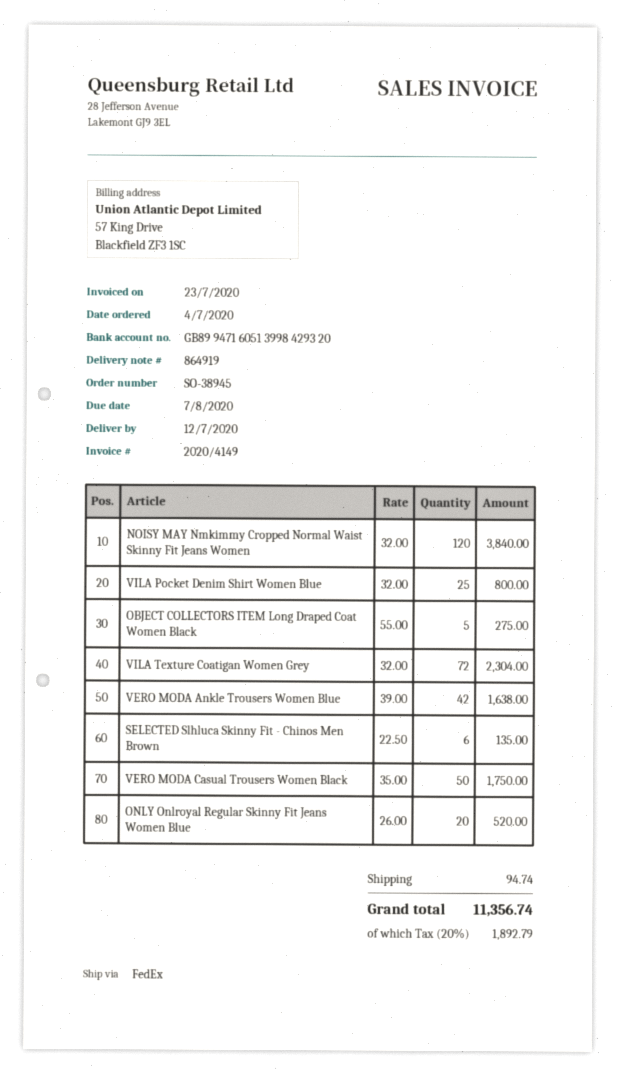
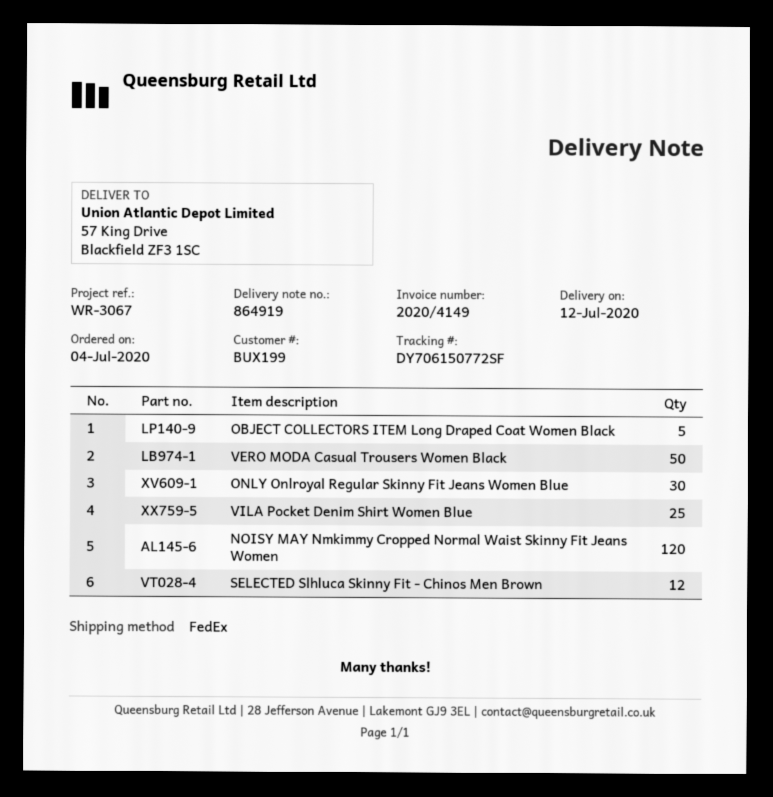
VILA Texture Coatigan Women Grey: 72 -> none
VERO MODA Ankle Trousers Women Blue: 42 -> none
SELECTED Slhluca Skinny Fit - Chinos Men Brown: 6 -> 12
ONLY Onlroyal Regular Skinny Fit Jeans Women Blue: 20 -> 30

